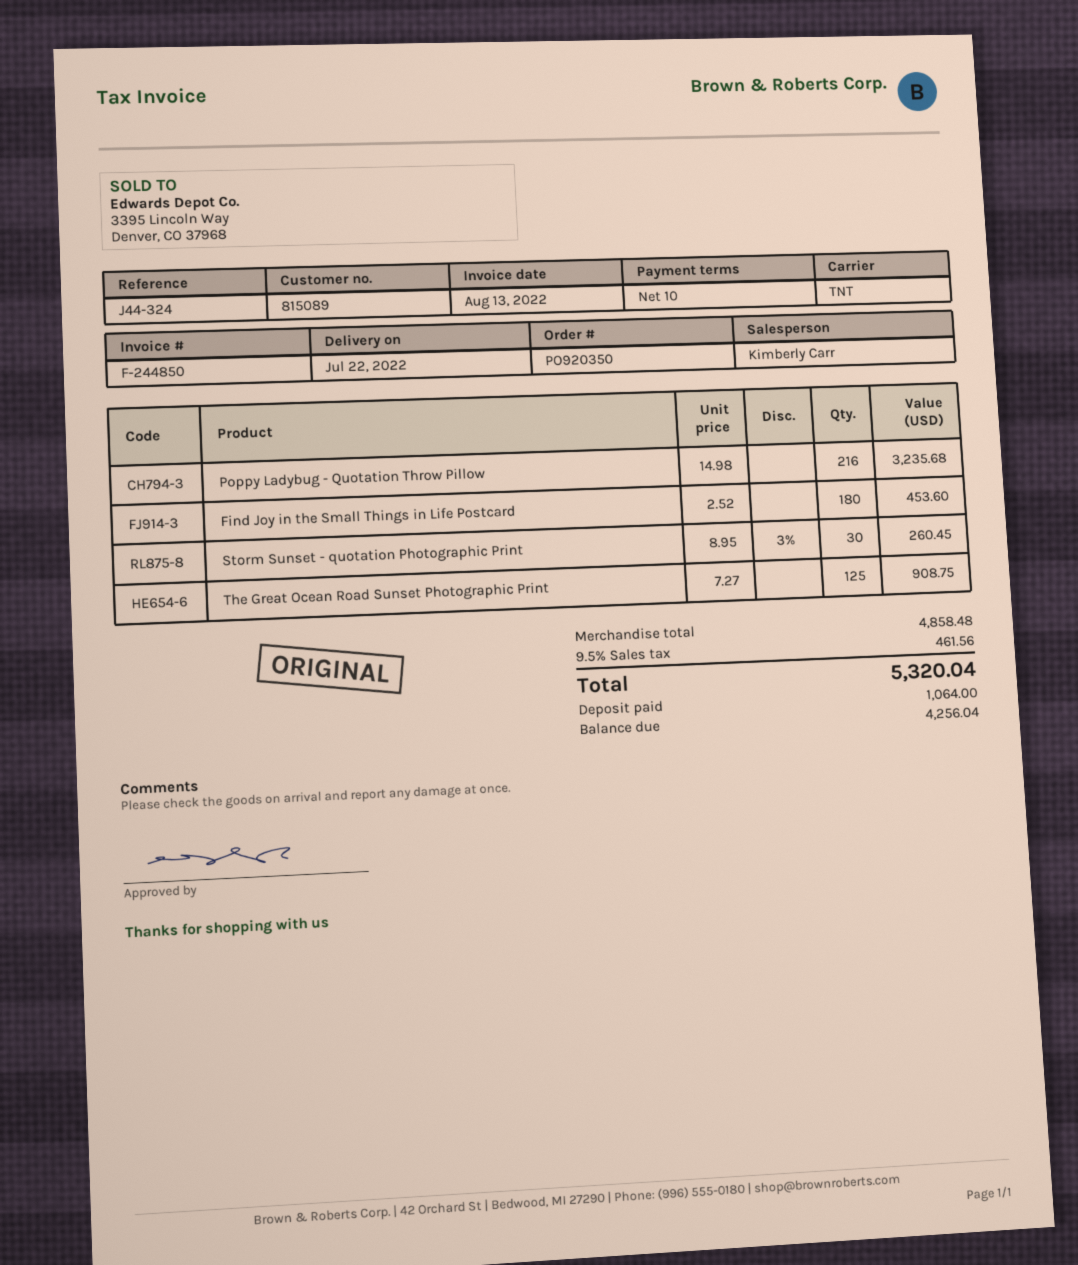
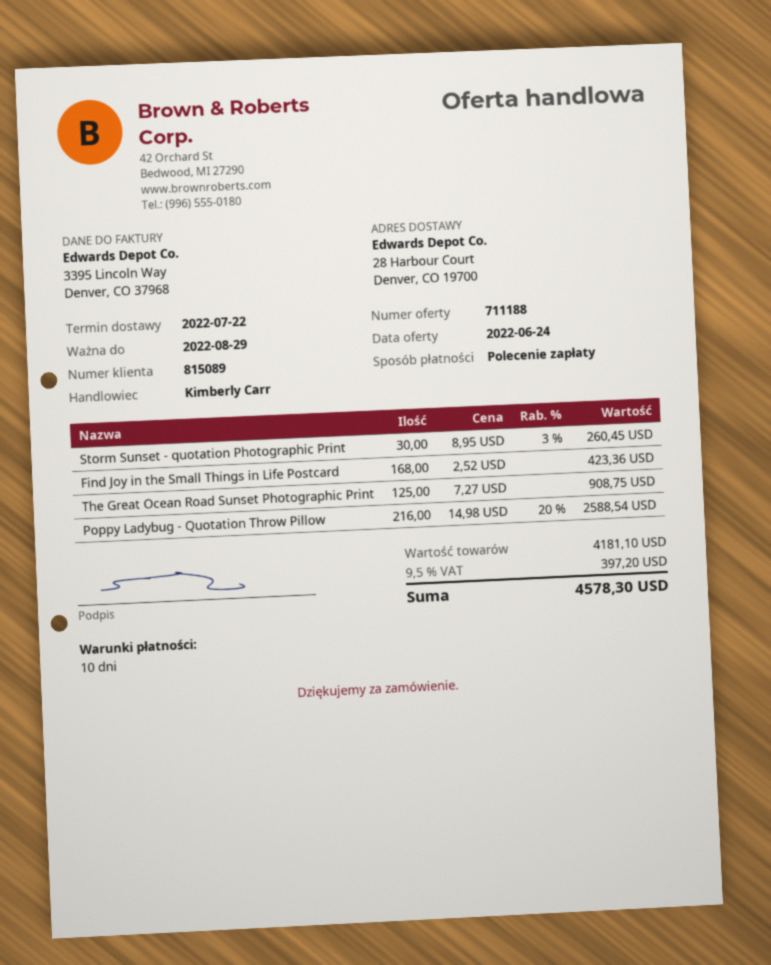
Poppy Ladybug - Quotation Throw Pillow: 216 x 14.98 = 3235.68 -> 216 x 14.98 - 20% = 2588.54
Find Joy in the Small Things in Life Postcard: 180 x 2.52 = 453.60 -> 168 x 2.52 = 423.36
subtotal: 4858.48 -> 4181.10
tax: 9.5% = 461.56 -> 9.5% = 397.20
total: 5320.04 -> 4578.30

